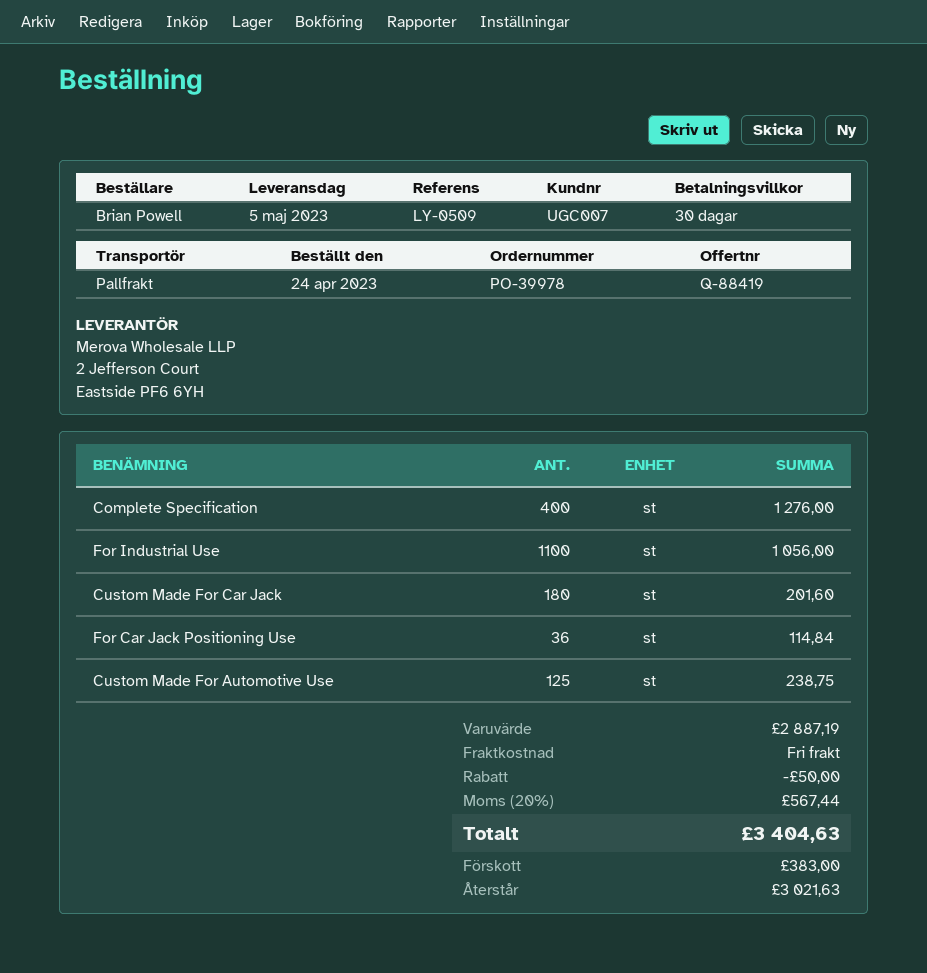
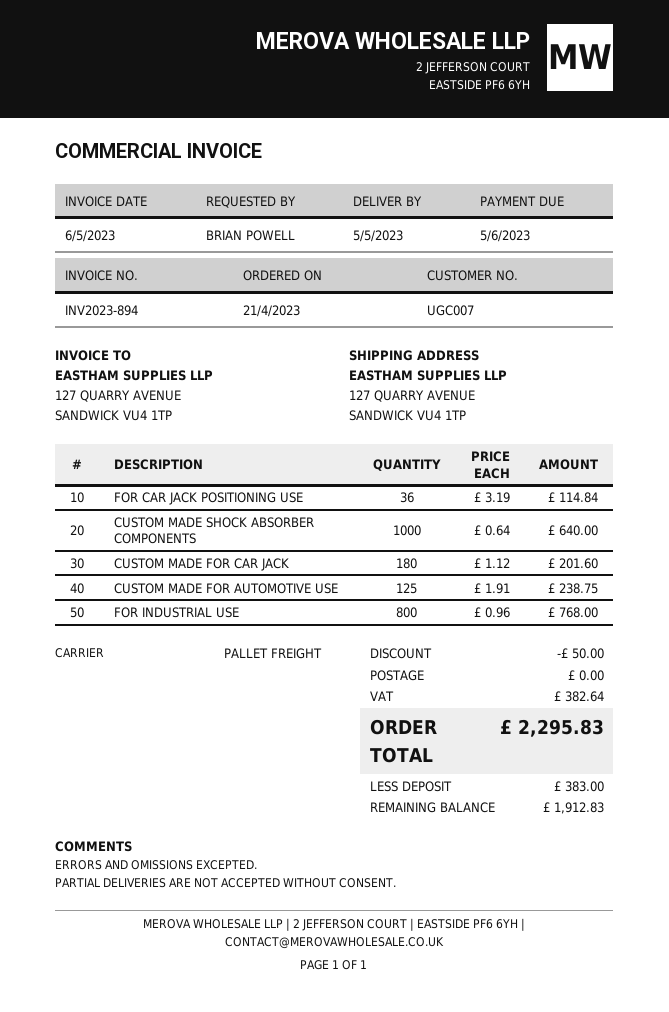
order date: 2023-04-24 -> 2023-04-21
Complete Specification: 400 for 1276.00 -> none
For Industrial Use: 1100 for 1056.00 -> 800 for 768.00
CUSTOM MADE SHOCK ABSORBER COMPONENTS: none -> 1000 for 640.00
tax: 567.44 -> 382.64
total: 3404.63 -> 2295.83
balance: 3021.63 -> 1912.83

